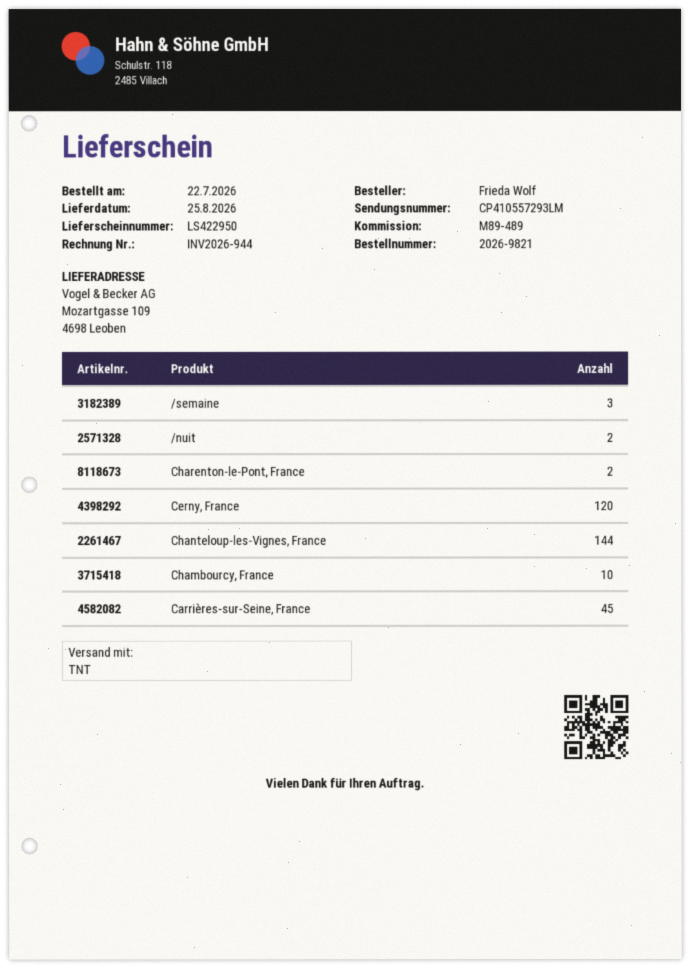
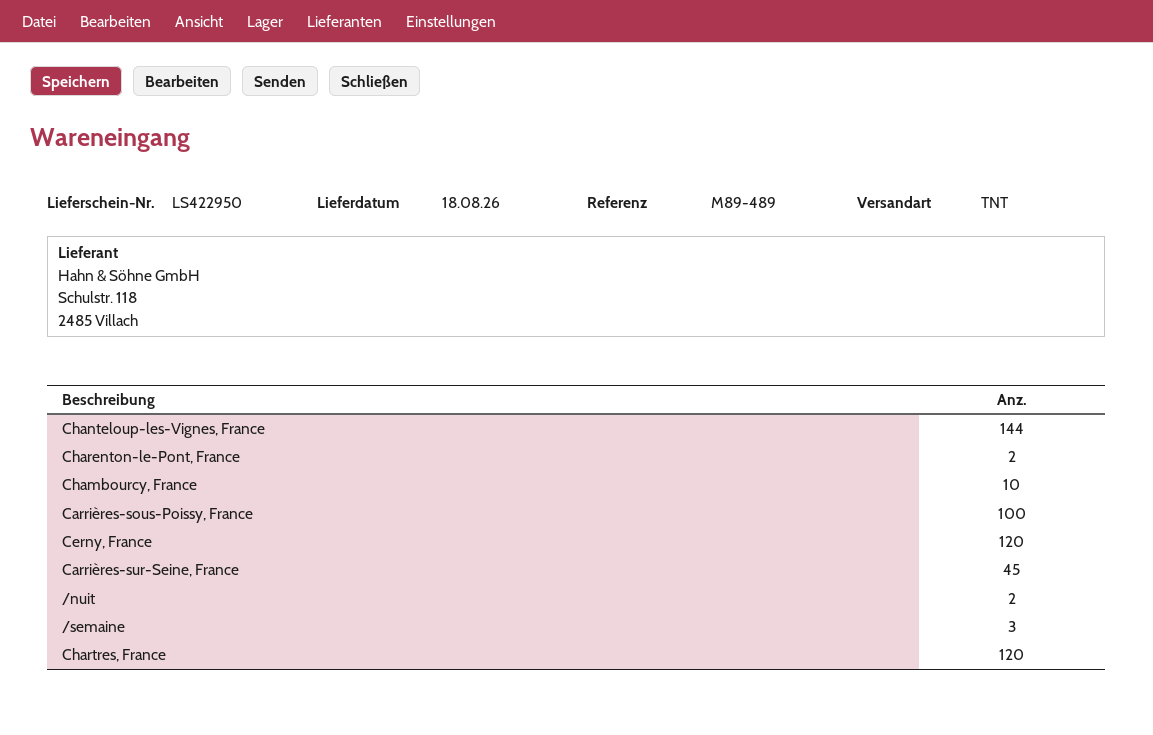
delivery date: 2026-08-25 -> 2026-08-18
Carrières-sous-Poissy, France: none -> 100
Chartres, France: none -> 120

